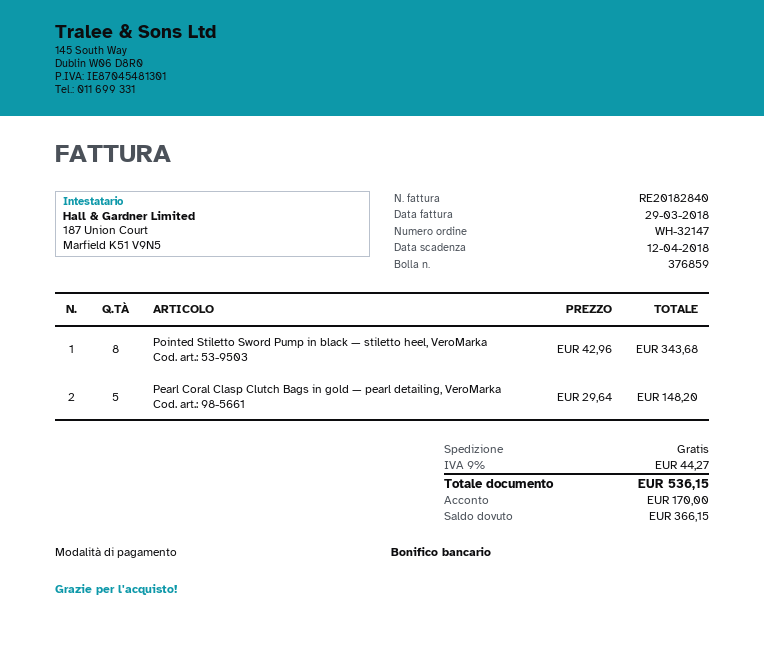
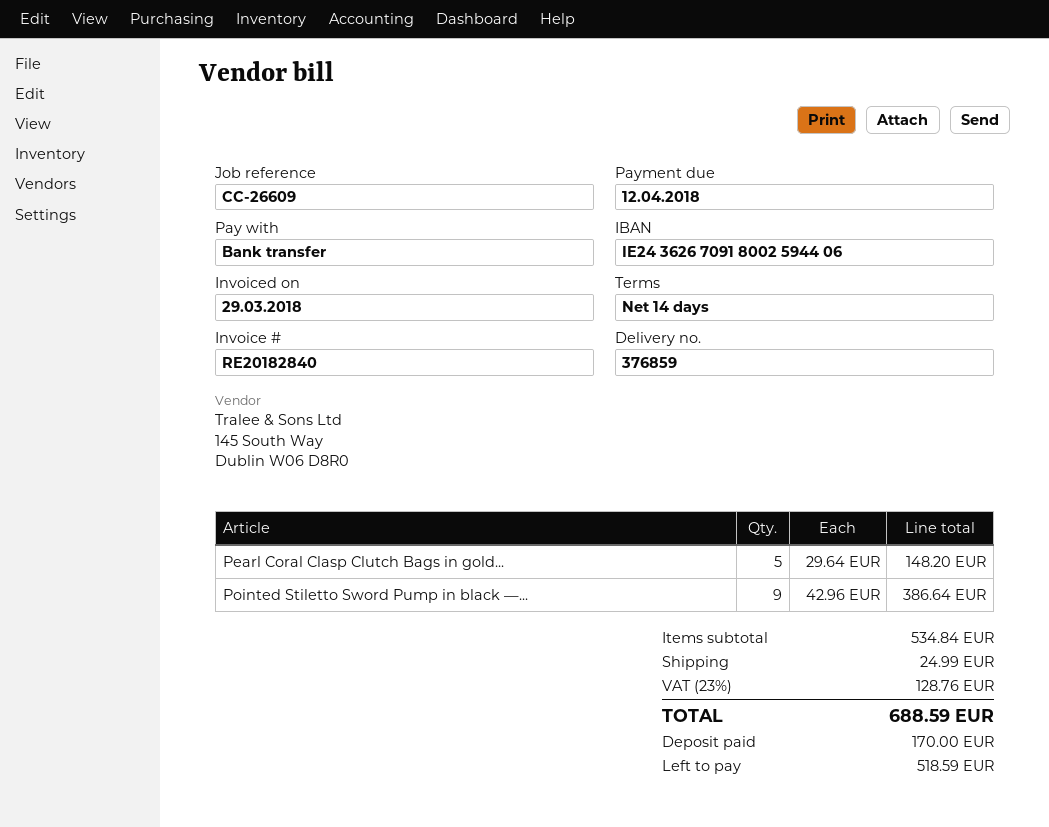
Pointed Stiletto Sword Pump in black — stiletto heel, VeroMarka: 8 x 42.96 = 343.68 -> 9 x 42.96 = 386.64
shipping: 0.00 -> 24.99
tax: 9% = 44.27 -> 23% = 128.76
total: 536.15 -> 688.59
balance: 366.15 -> 518.59

